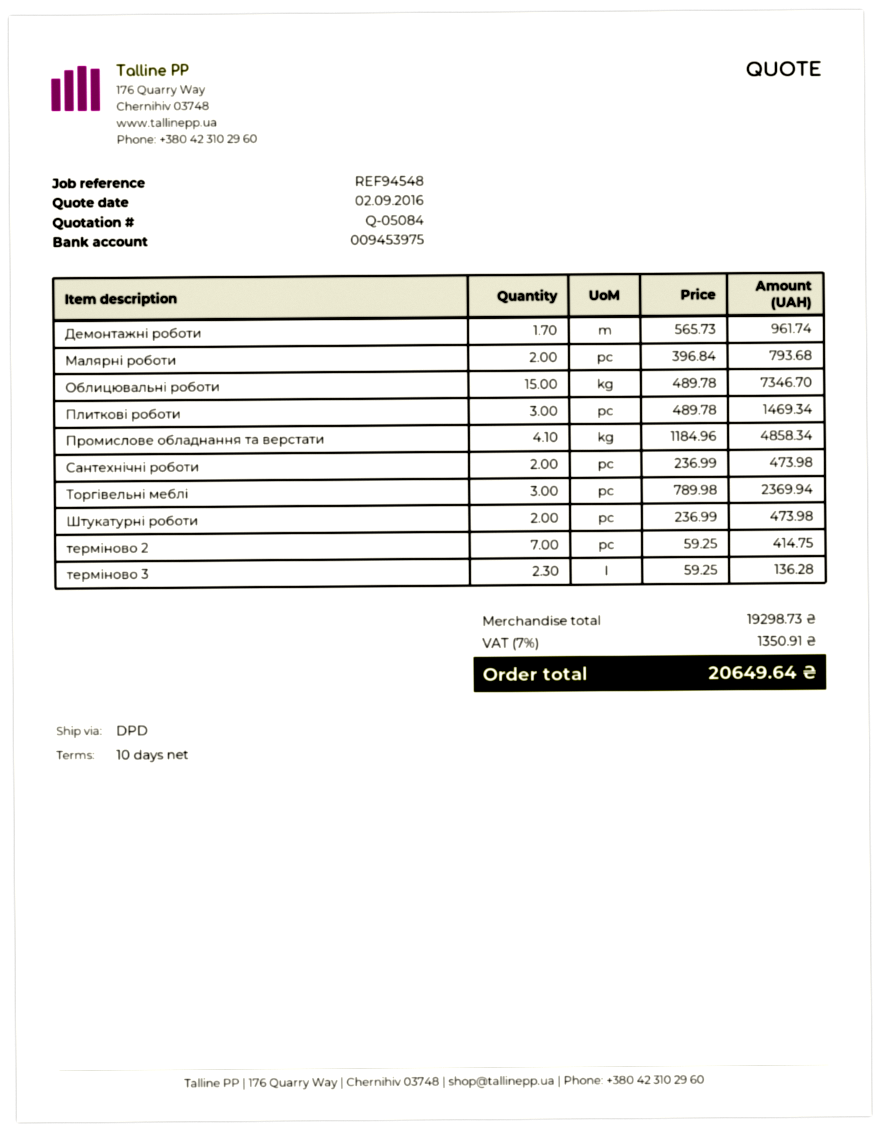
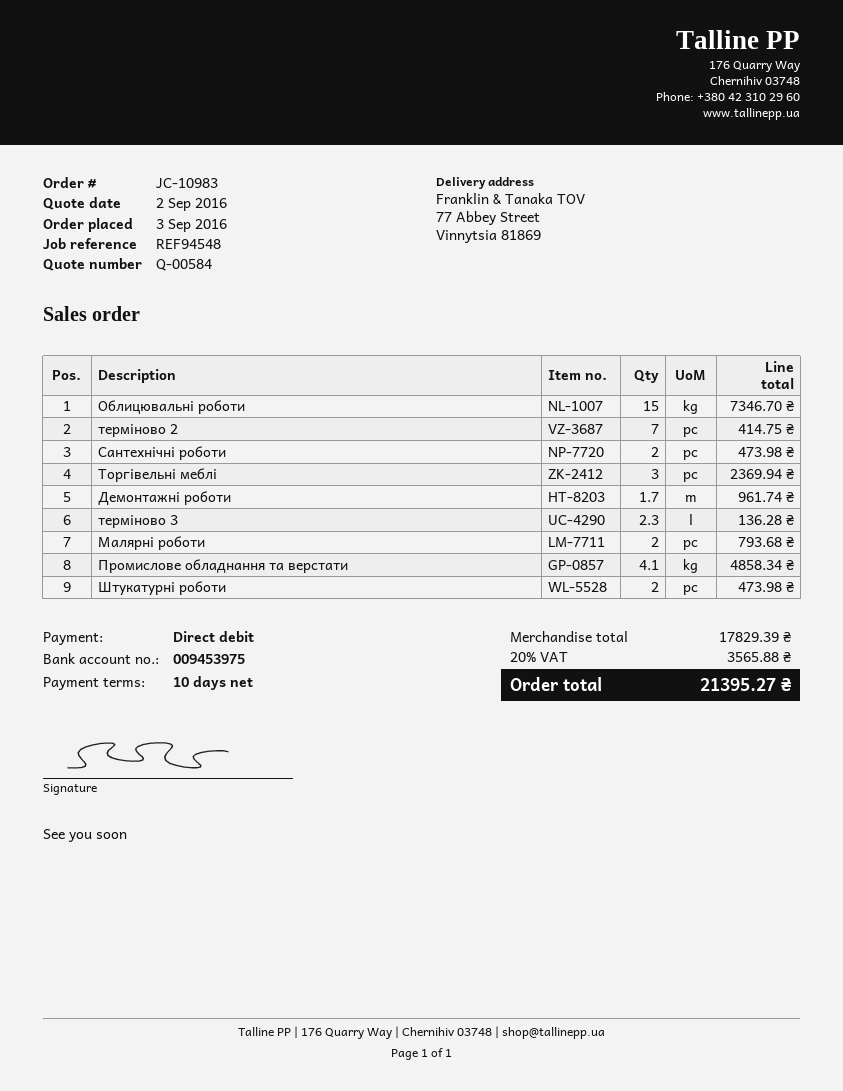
quote number: Q-05084 -> Q-00584
Плиткові роботи: 3 for 1469.34 -> none
subtotal: 19298.73 -> 17829.39
tax: 7% = 1350.91 -> 20% = 3565.88
total: 20649.64 -> 21395.27

